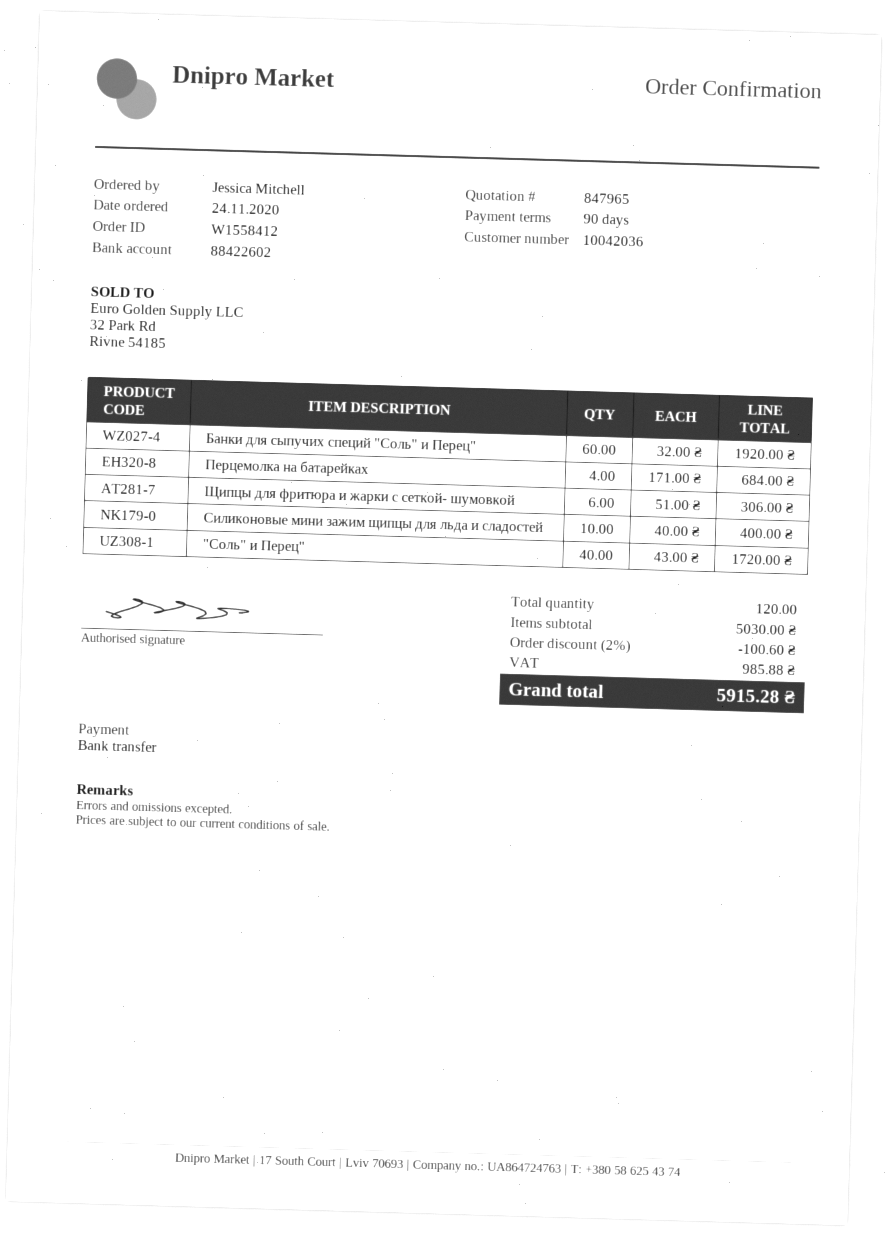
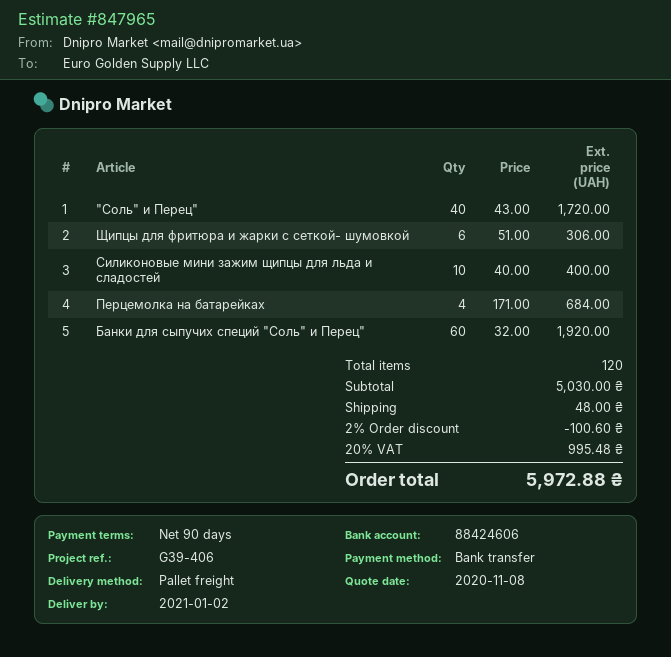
bank account: 88422602 -> 88424606
shipping: none -> 48.00
tax: 985.88 -> 995.48
total: 5915.28 -> 5972.88

